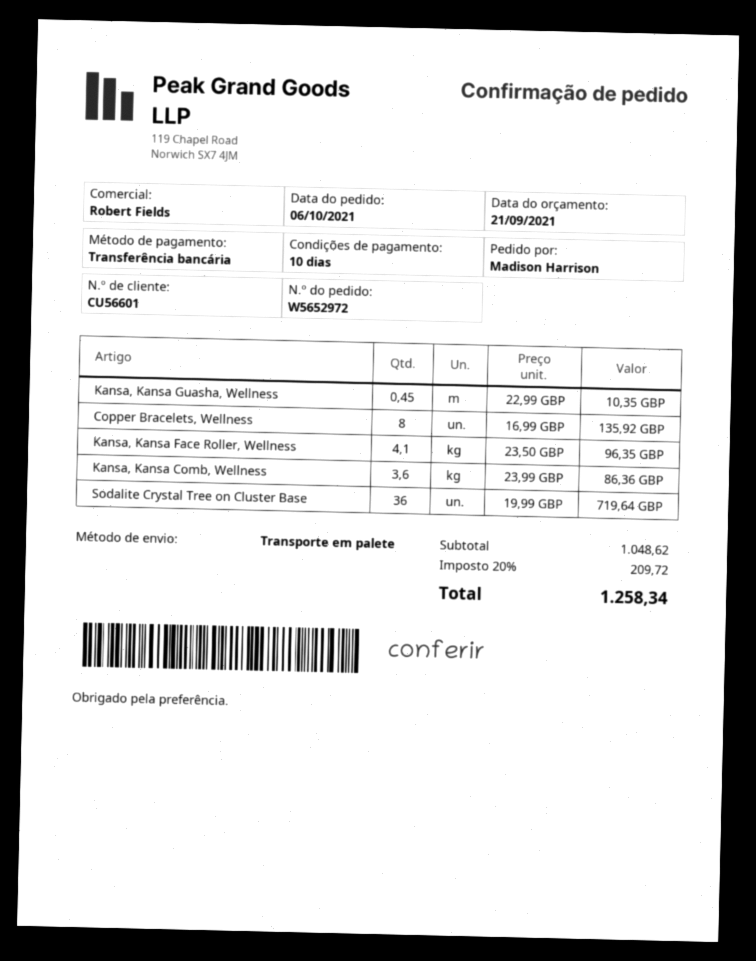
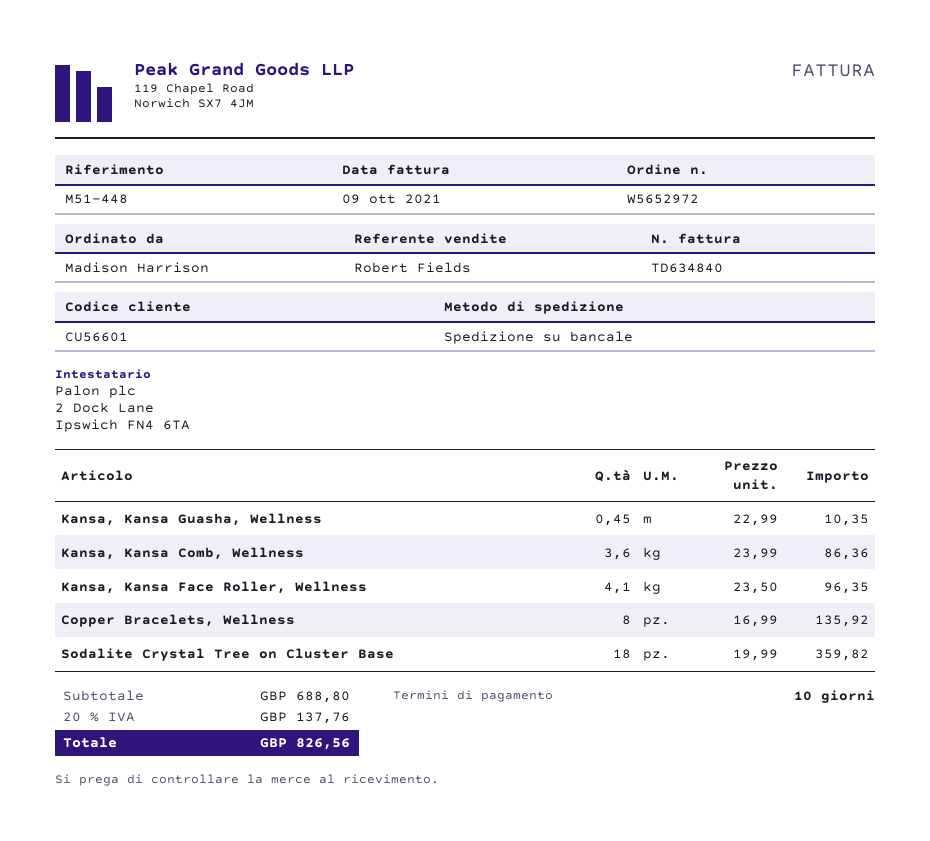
Sodalite Crystal Tree on Cluster Base: 36 x 19.99 = 719.64 -> 18 x 19.99 = 359.82
subtotal: 1048.62 -> 688.80
tax: 20% = 209.72 -> 20% = 137.76
total: 1258.34 -> 826.56

